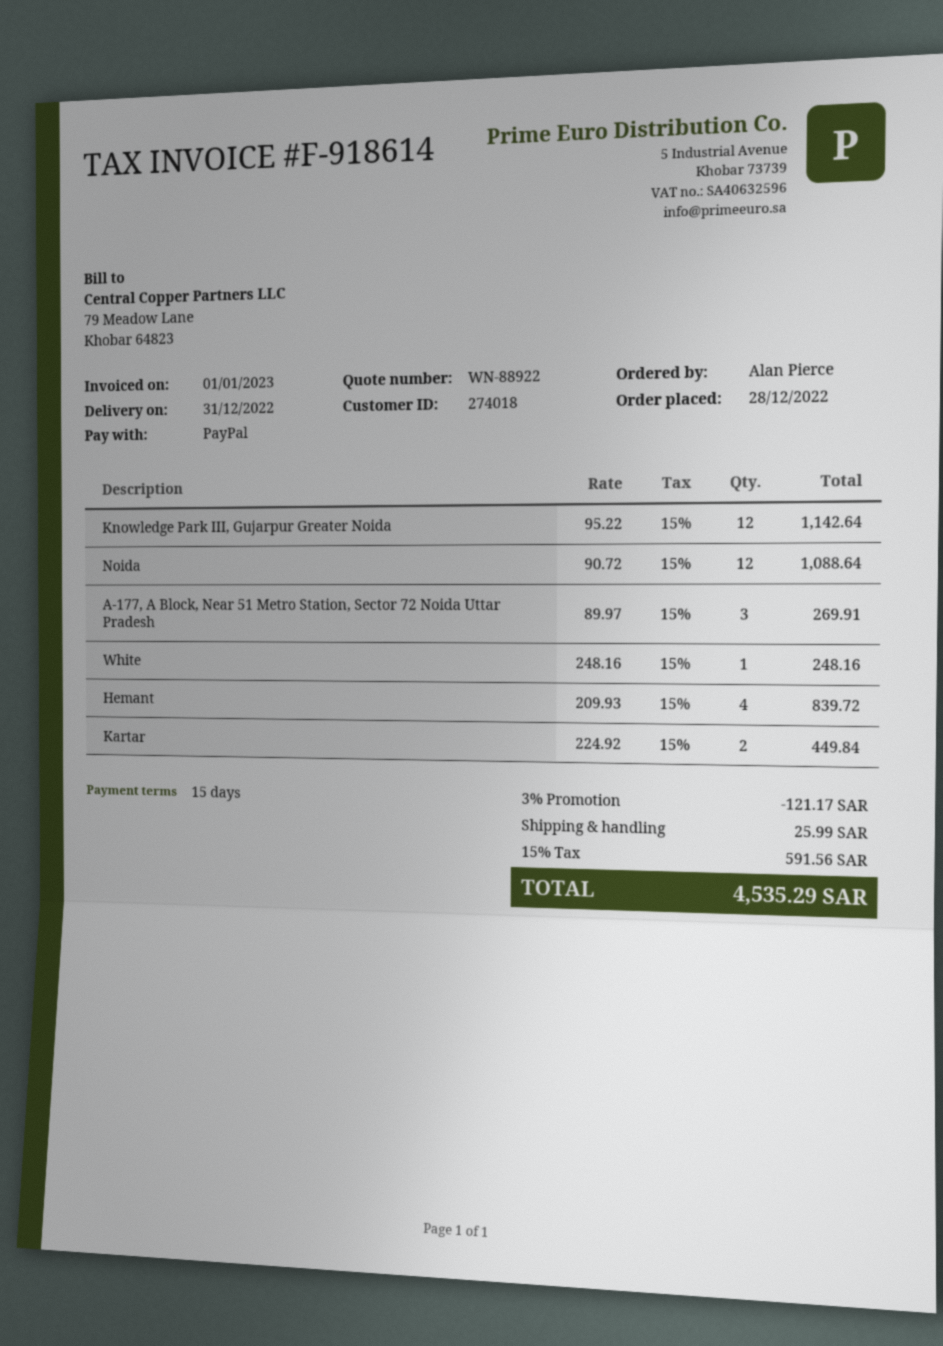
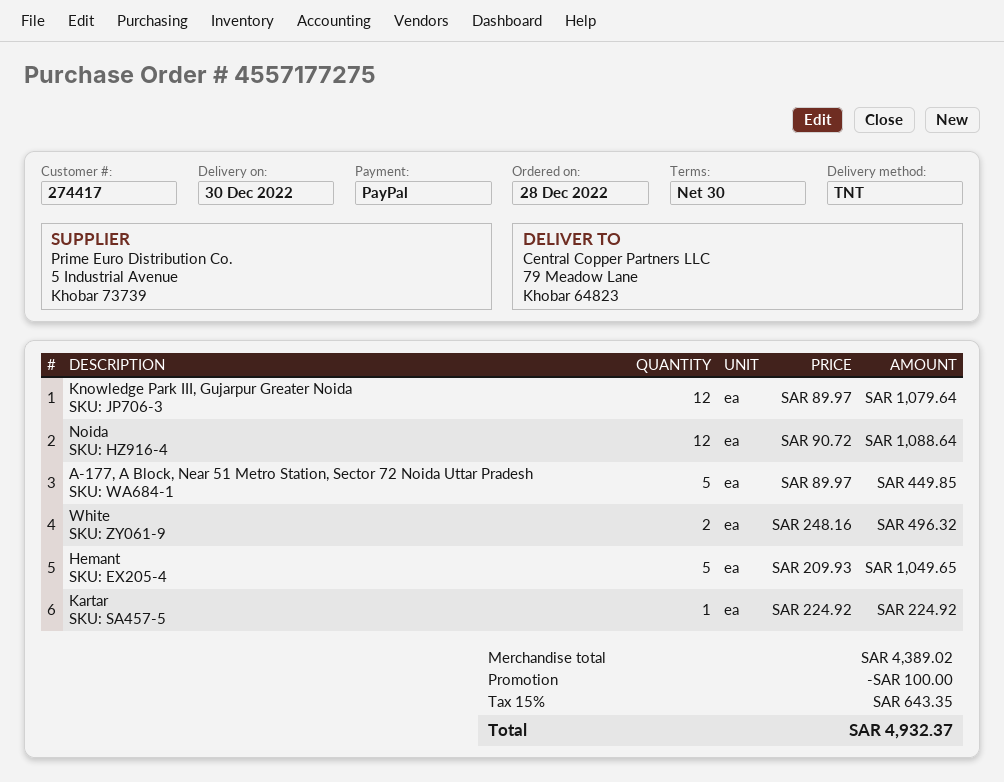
delivery date: 2022-12-31 -> 2022-12-30
payment terms: 15 days -> 30 days
customer number: 274018 -> 274417
Knowledge Park III, Gujarpur Greater Noida: 12 x 95.22 = 1142.64 -> 12 x 89.97 = 1079.64
A-177, A Block, Near 51 Metro Station, Sector 72 Noida Uttar Pradesh: 3 x 89.97 = 269.91 -> 5 x 89.97 = 449.85
White: 1 x 248.16 = 248.16 -> 2 x 248.16 = 496.32
Hemant: 4 x 209.93 = 839.72 -> 5 x 209.93 = 1049.65
Kartar: 2 x 224.92 = 449.84 -> 1 x 224.92 = 224.92
discount: 121.17 -> 100.00
shipping: 25.99 -> none
tax: 15% = 591.56 -> 15% = 643.35
total: 4535.29 -> 4932.37

